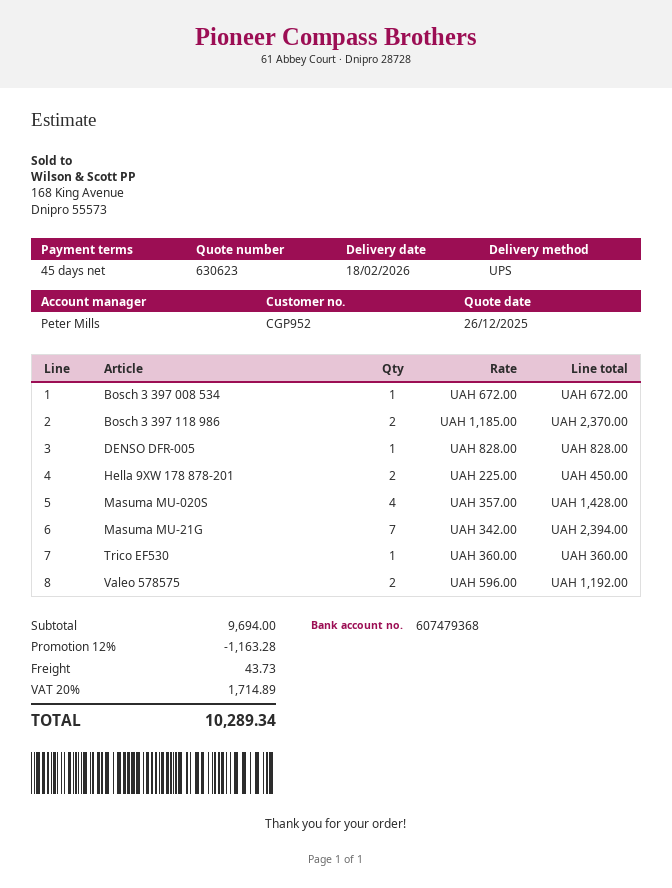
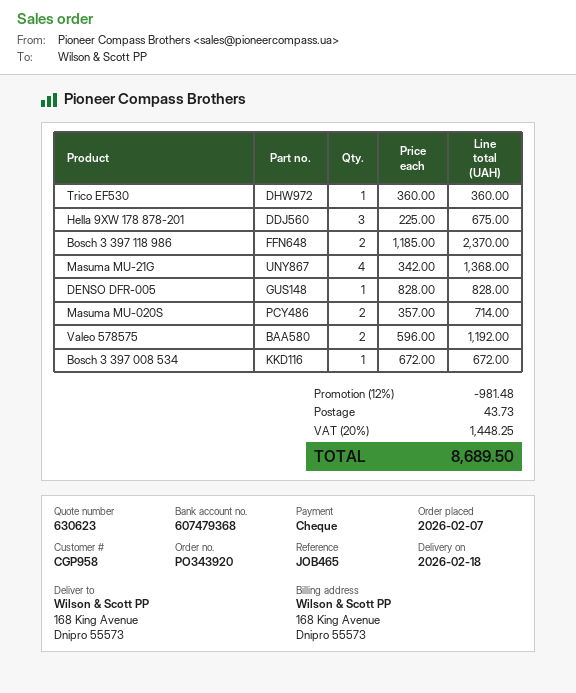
customer number: CGP952 -> CGP958
Hella 9XW 178 878-201: 2 x 225.00 = 450.00 -> 3 x 225.00 = 675.00
Masuma MU-020S: 4 x 357.00 = 1428.00 -> 2 x 357.00 = 714.00
Masuma MU-21G: 7 x 342.00 = 2394.00 -> 4 x 342.00 = 1368.00
discount: 12% = 1163.28 -> 12% = 981.48
tax: 20% = 1714.89 -> 20% = 1448.25
total: 10289.34 -> 8689.50

